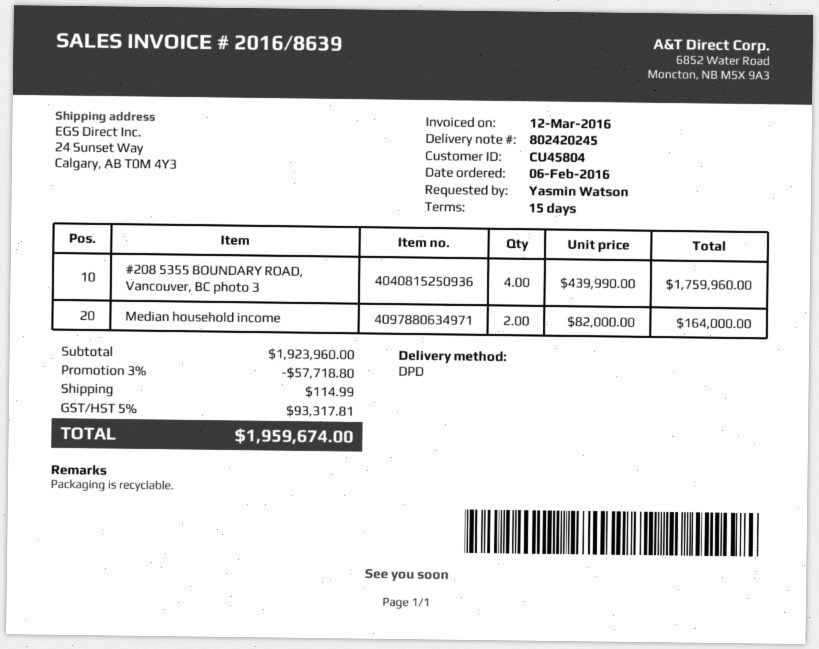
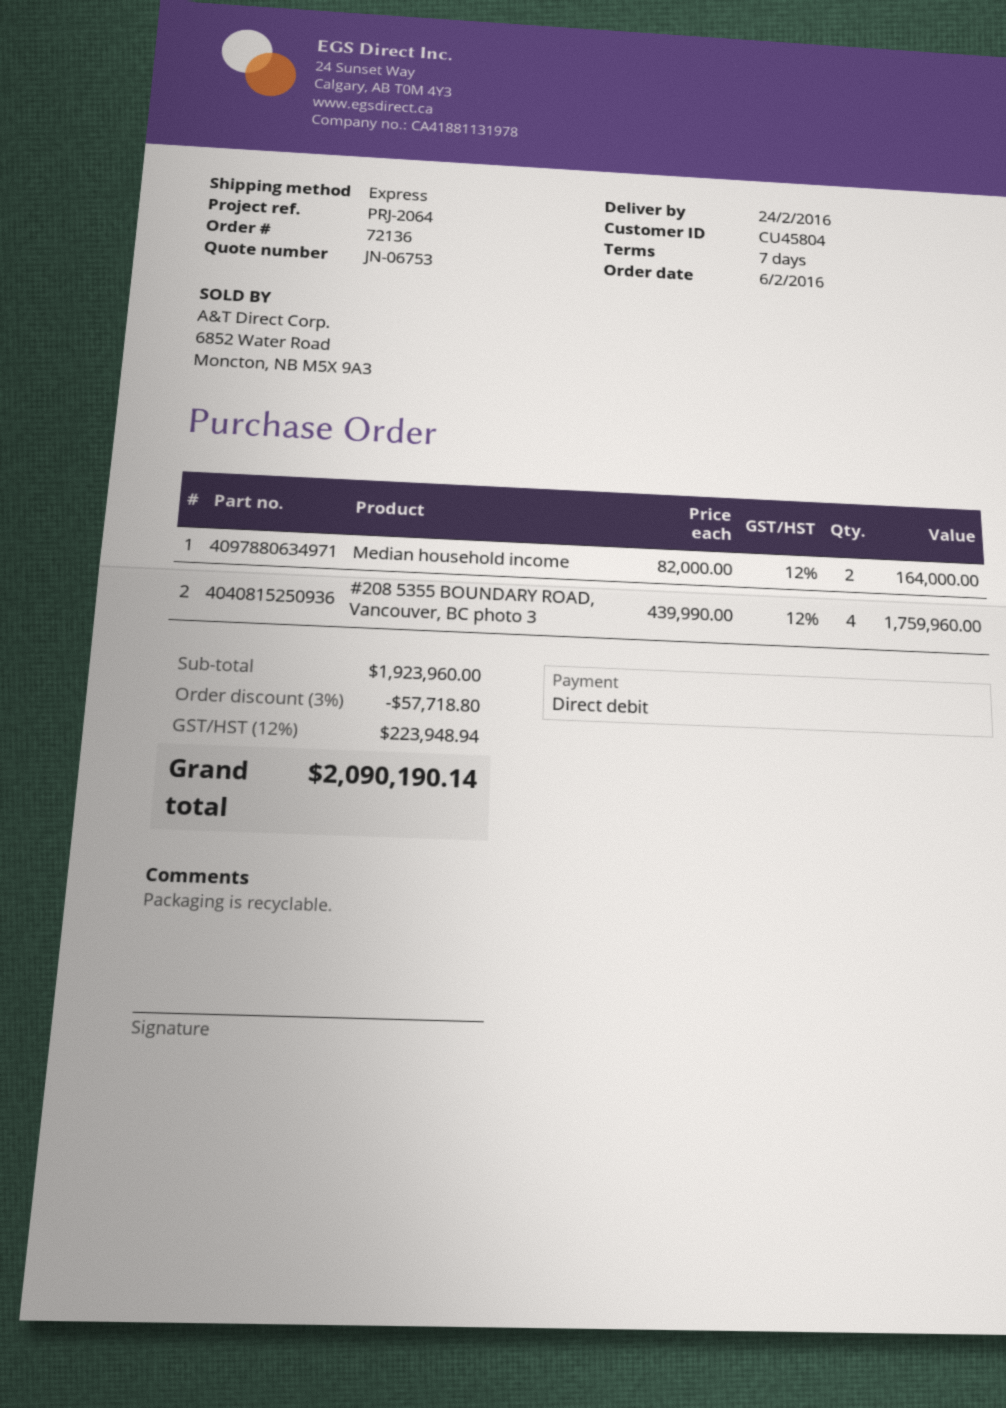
payment terms: 15 days -> 7 days
shipping method: DPD -> express
shipping: 114.99 -> none
tax: 5% = 93317.81 -> 12% = 223948.94
total: 1959674.00 -> 2090190.14

